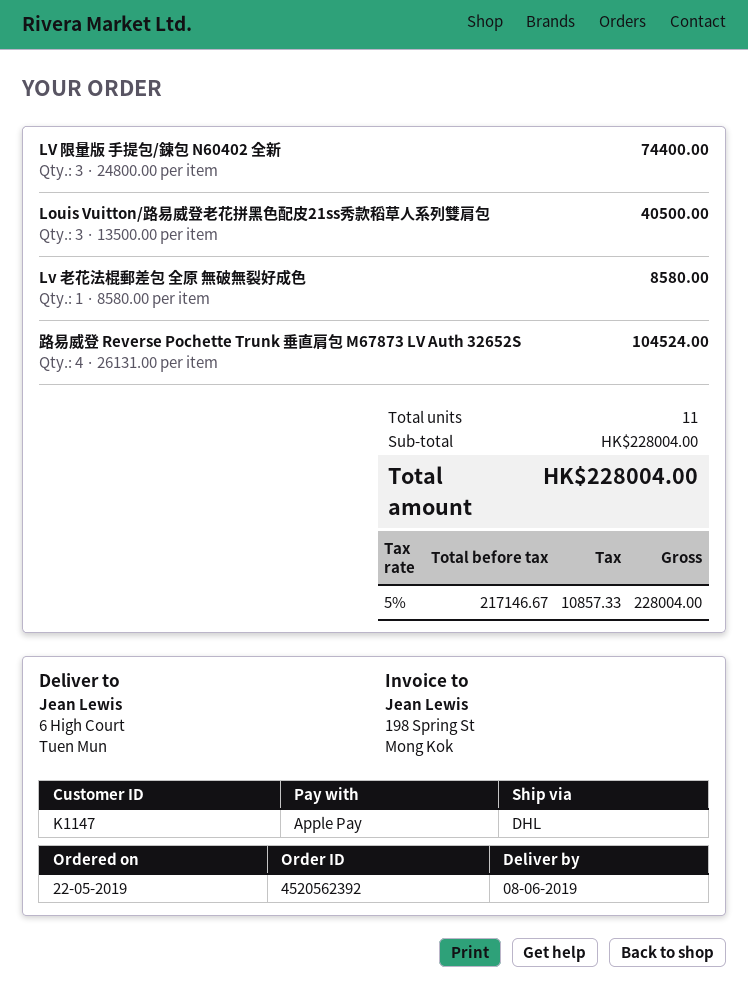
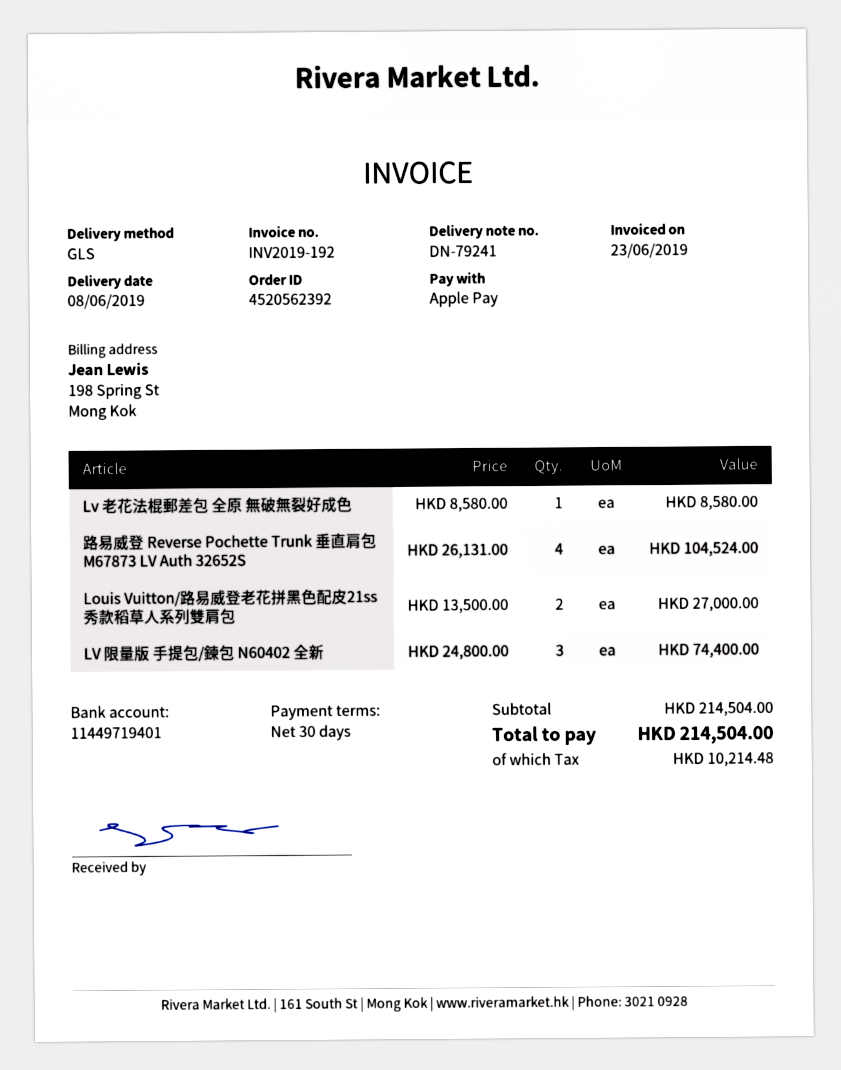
shipping method: DHL -> GLS
Louis Vuitton/路易威登老花拼黑色配皮21ss秀款稻草人系列雙肩包: 3 x 13500.00 = 40500.00 -> 2 x 13500.00 = 27000.00
subtotal: 228004.00 -> 214504.00
tax: 10857.33 -> 10214.48
total: 228004.00 -> 214504.00

